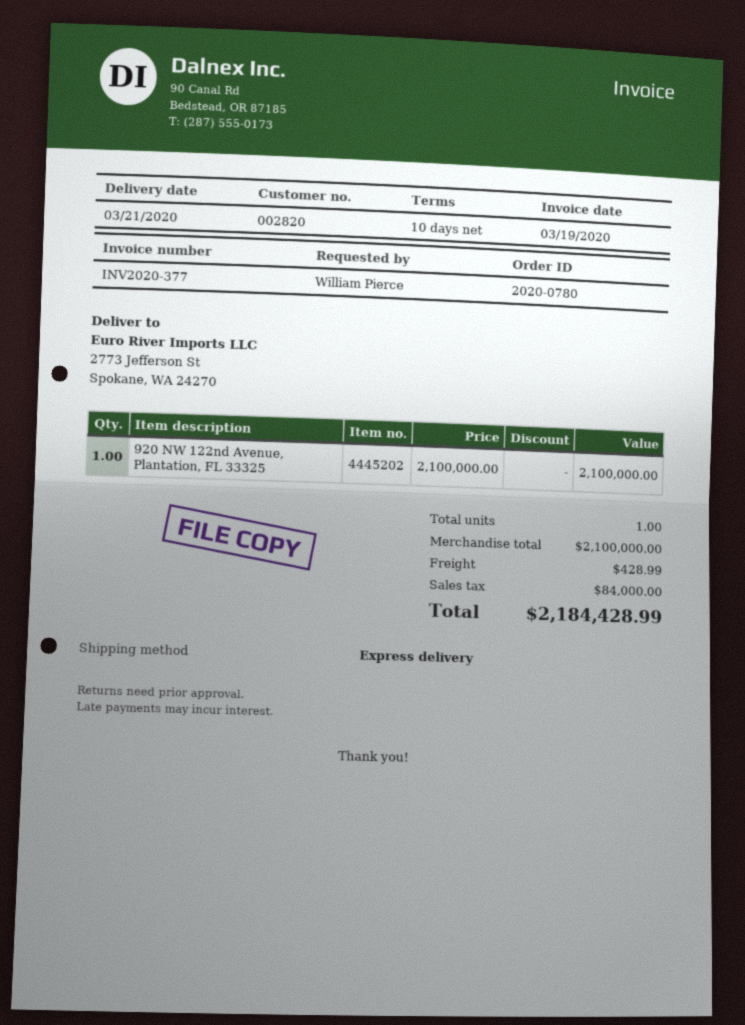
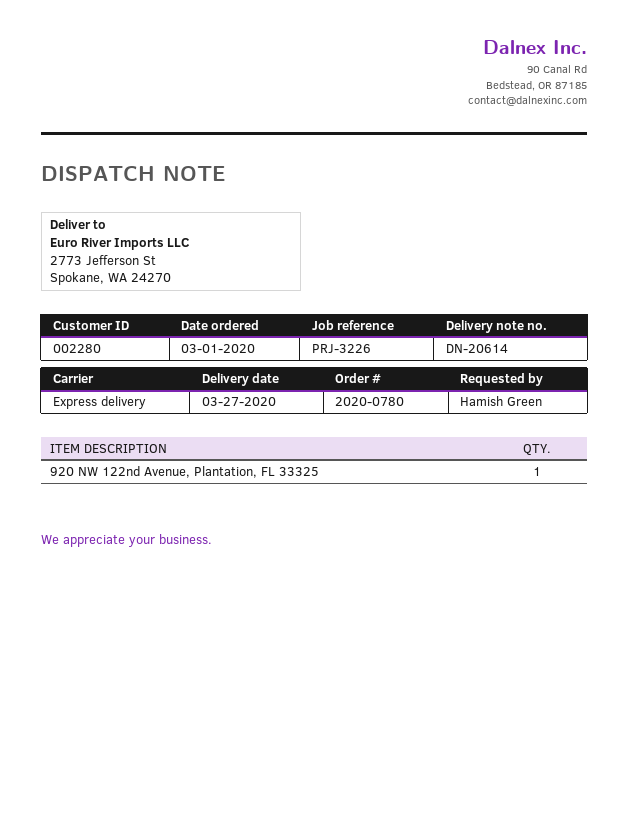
delivery date: 2020-03-21 -> 2020-03-27
customer number: 002820 -> 002280
ordered by: William Pierce -> Hamish Green

